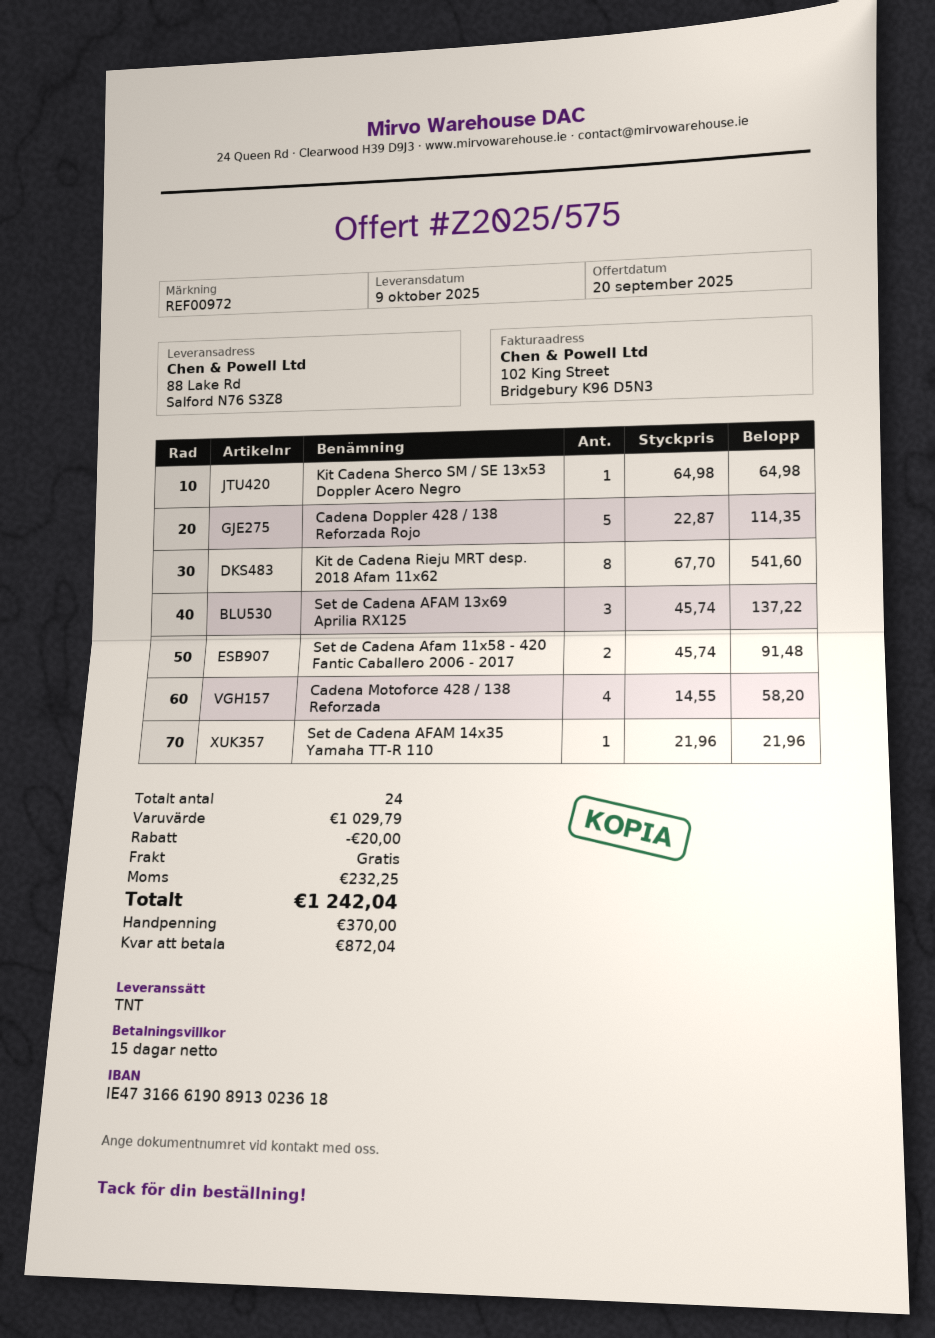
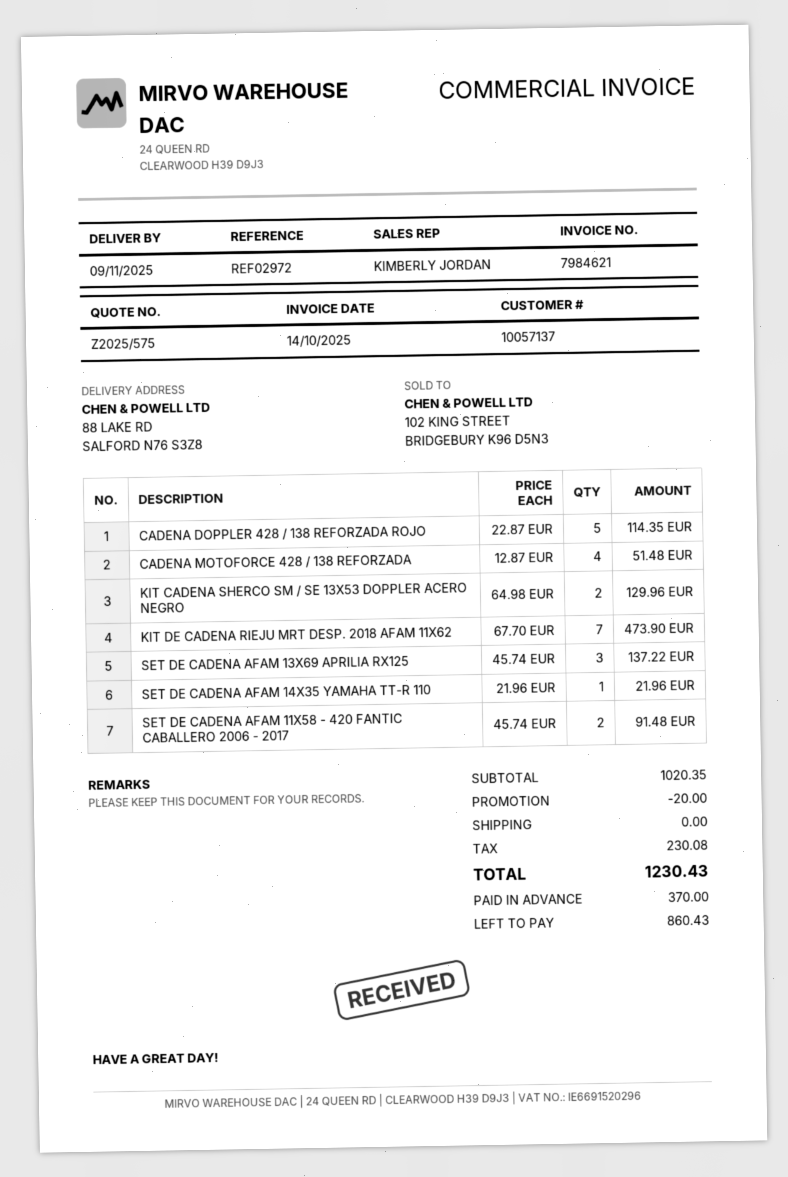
delivery date: 2025-10-09 -> 2025-11-09
reference: REF00972 -> REF02972
Kit Cadena Sherco SM / SE 13x53 Doppler Acero Negro: 1 x 64.98 = 64.98 -> 2 x 64.98 = 129.96
Kit de Cadena Rieju MRT desp. 2018 Afam 11x62: 8 x 67.70 = 541.60 -> 7 x 67.70 = 473.90
Cadena Motoforce 428 / 138 Reforzada: 4 x 14.55 = 58.20 -> 4 x 12.87 = 51.48
subtotal: 1029.79 -> 1020.35
tax: 232.25 -> 230.08
total: 1242.04 -> 1230.43
balance: 872.04 -> 860.43

